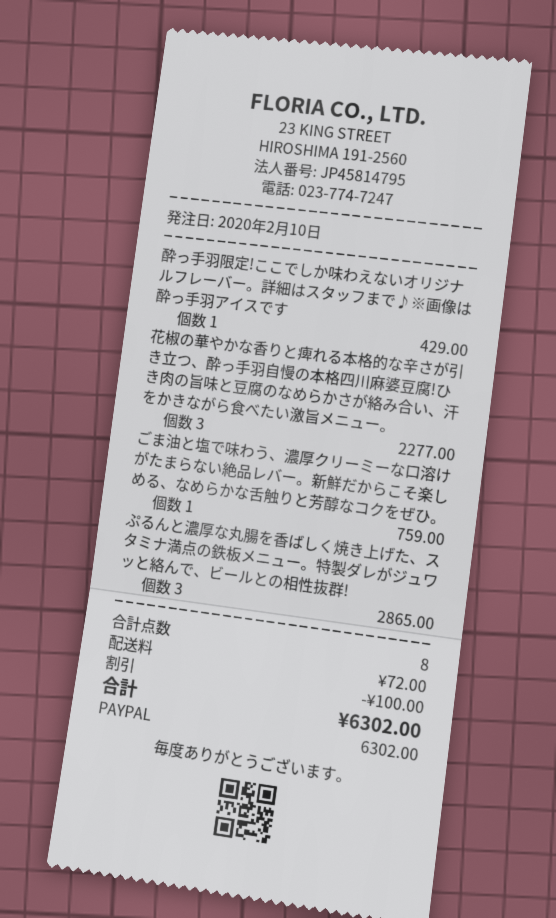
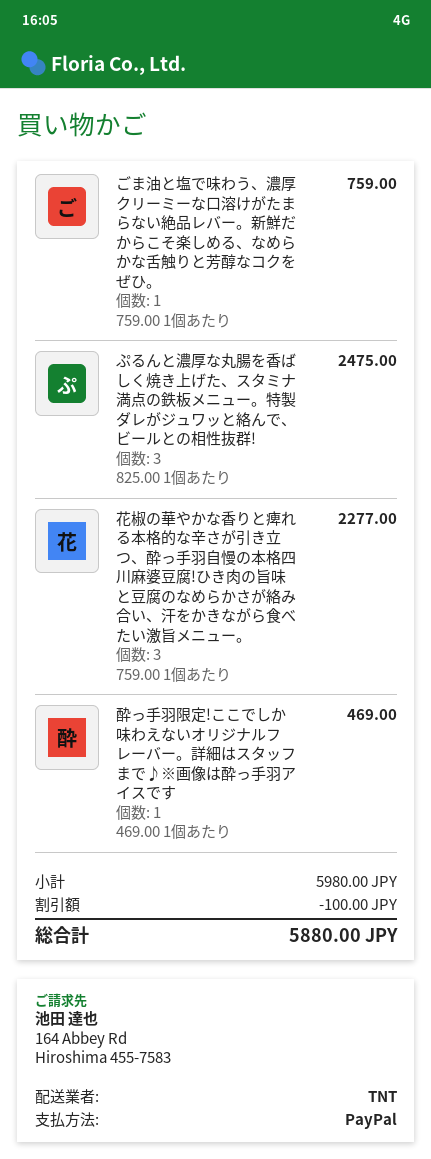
酔っ手羽限定!ここでしか味わえないオリジナルフレーバー。詳細はスタッフまで♪※画像は酔っ手羽アイスです: 1 for 429.00 -> 1 for 469.00
ぷるんと濃厚な丸腸を香ばしく焼き上げた、スタミナ満点の鉄板メニュー。特製ダレがジュワッと絡んで、ビールとの相性抜群!: 3 for 2865.00 -> 3 for 2475.00
shipping: 72.00 -> none
total: 6302.00 -> 5880.00

